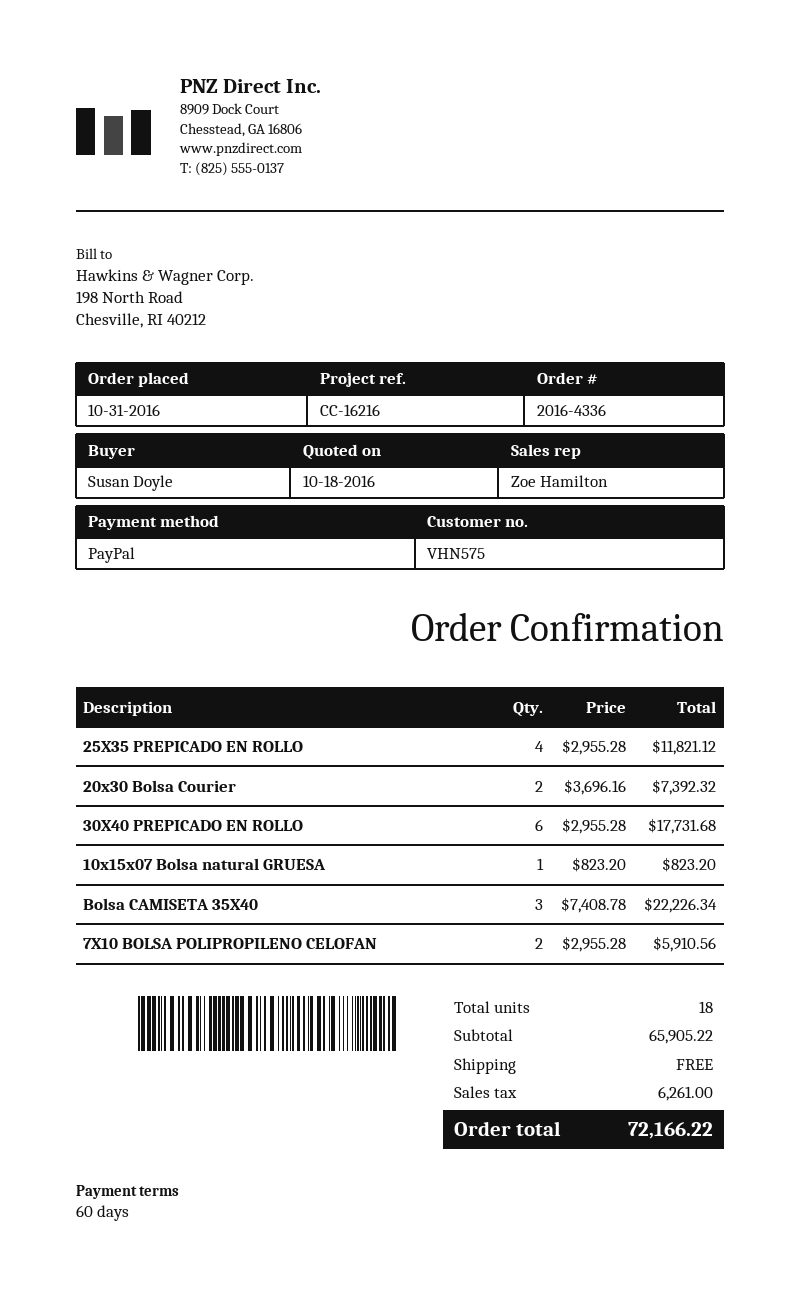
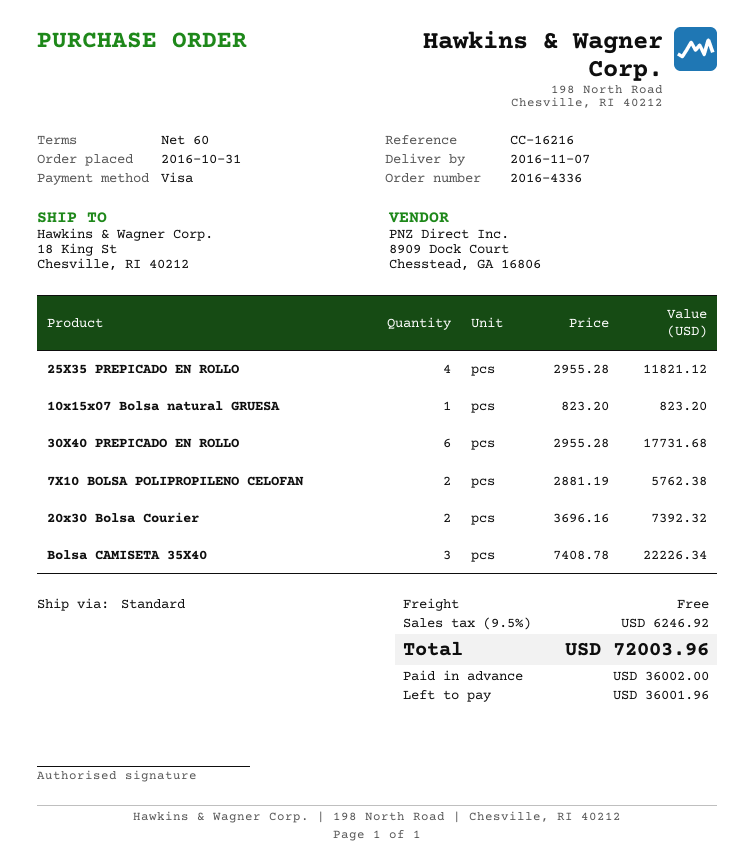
payment method: PayPal -> Visa
7X10 BOLSA POLIPROPILENO CELOFAN: 2 x 2955.28 = 5910.56 -> 2 x 2881.19 = 5762.38
tax: 6261.00 -> 6246.92
total: 72166.22 -> 72003.96

